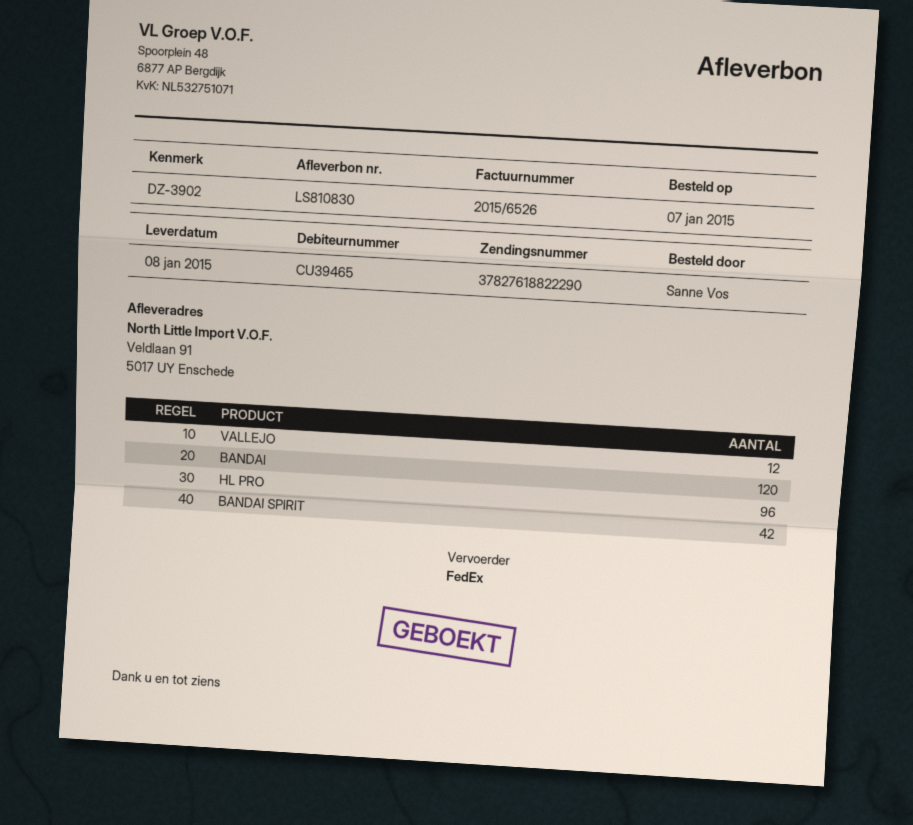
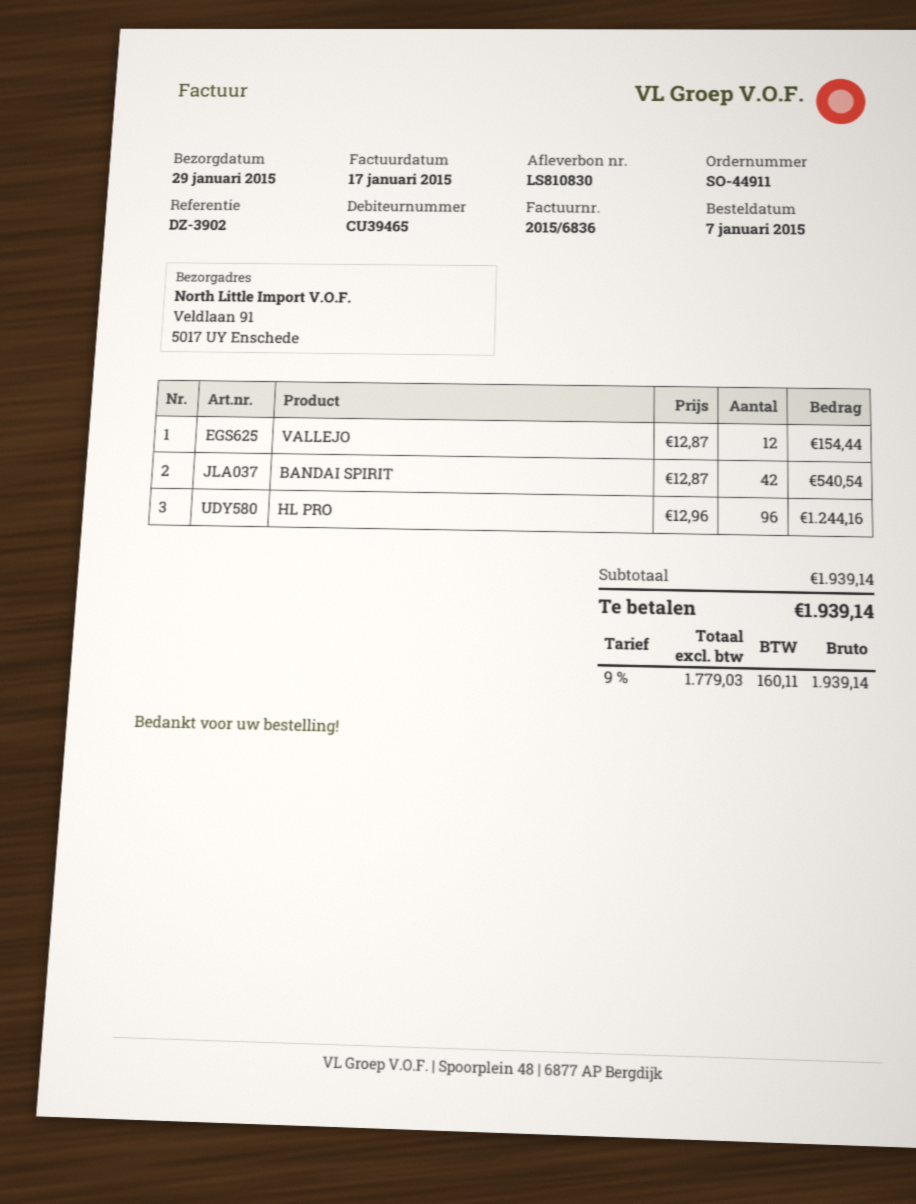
delivery date: 2015-01-08 -> 2015-01-29
invoice number: 2015/6526 -> 2015/6836
BANDAI: 120 -> none

